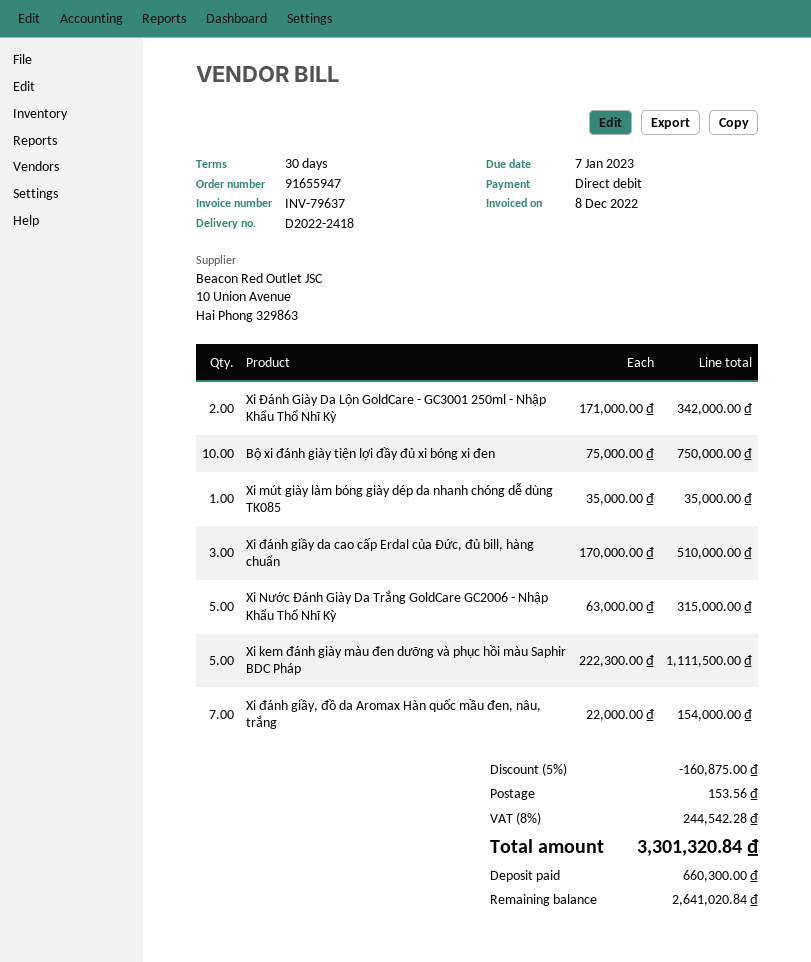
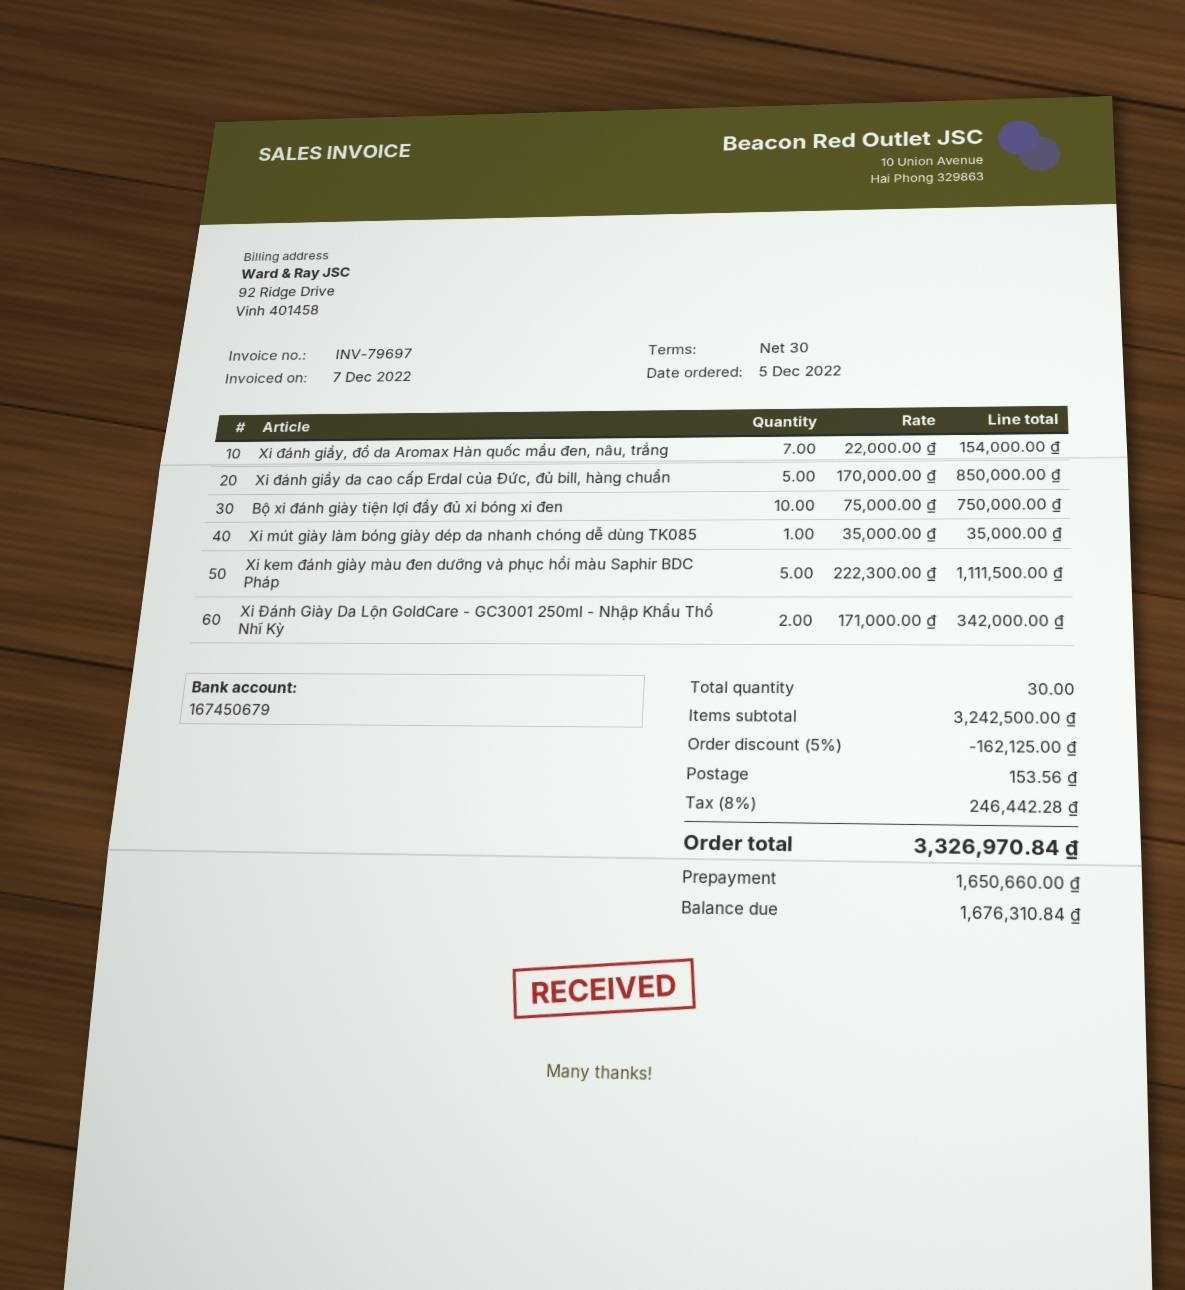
invoice number: INV-79637 -> INV-79697
invoice date: 2022-12-08 -> 2022-12-07
Xi đánh giầy da cao cấp Erdal của Đức, đủ bill, hàng chuẩn: 3 x 170000.00 = 510000.00 -> 5 x 170000.00 = 850000.00
Xi Nước Đánh Giày Da Trắng GoldCare GC2006 - Nhập Khẩu Thổ Nhĩ Kỳ: 5 x 63000.00 = 315000.00 -> none
discount: 5% = 160875.00 -> 5% = 162125.00
tax: 8% = 244542.28 -> 8% = 246442.28
total: 3301320.84 -> 3326970.84
deposit: 660300.00 -> 1650660.00
balance: 2641020.84 -> 1676310.84

